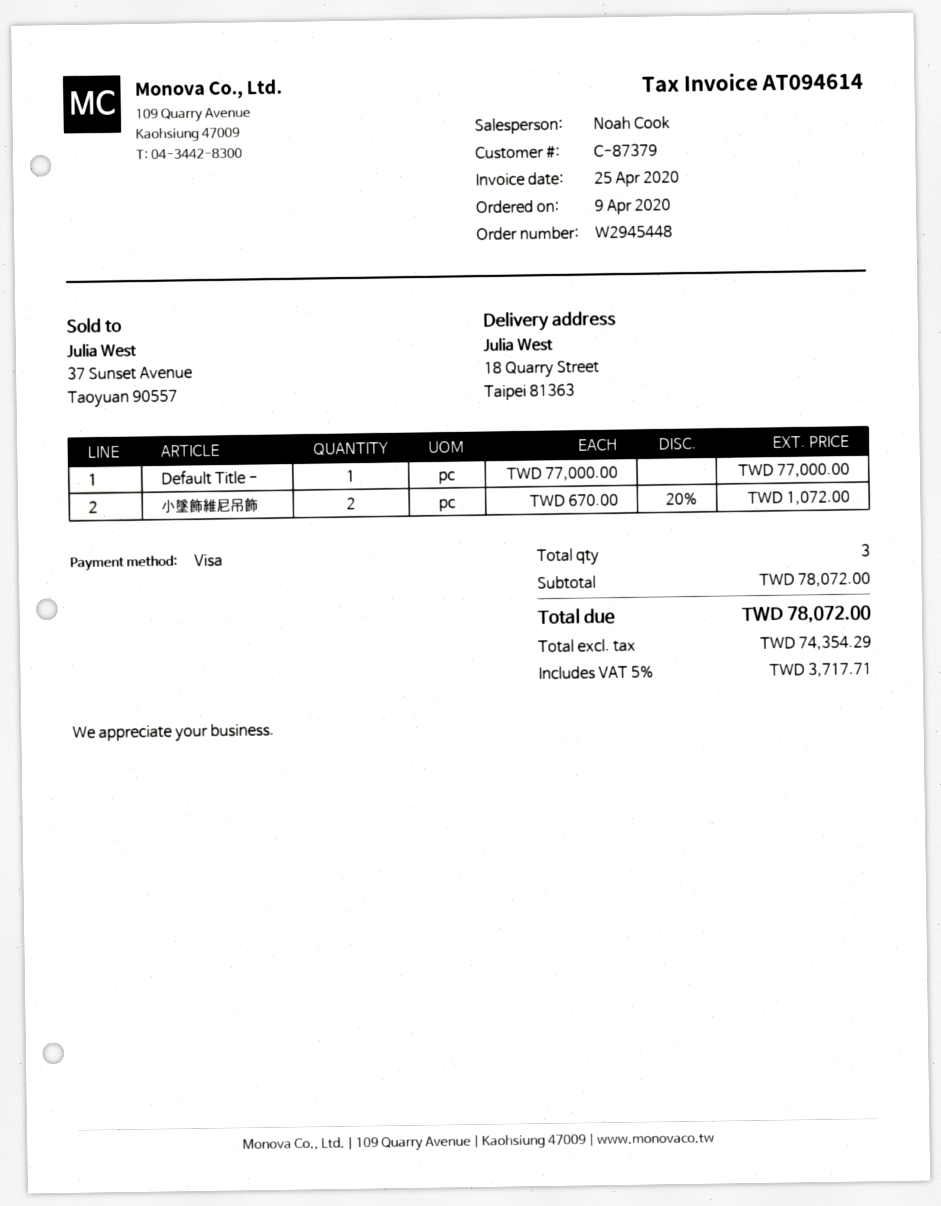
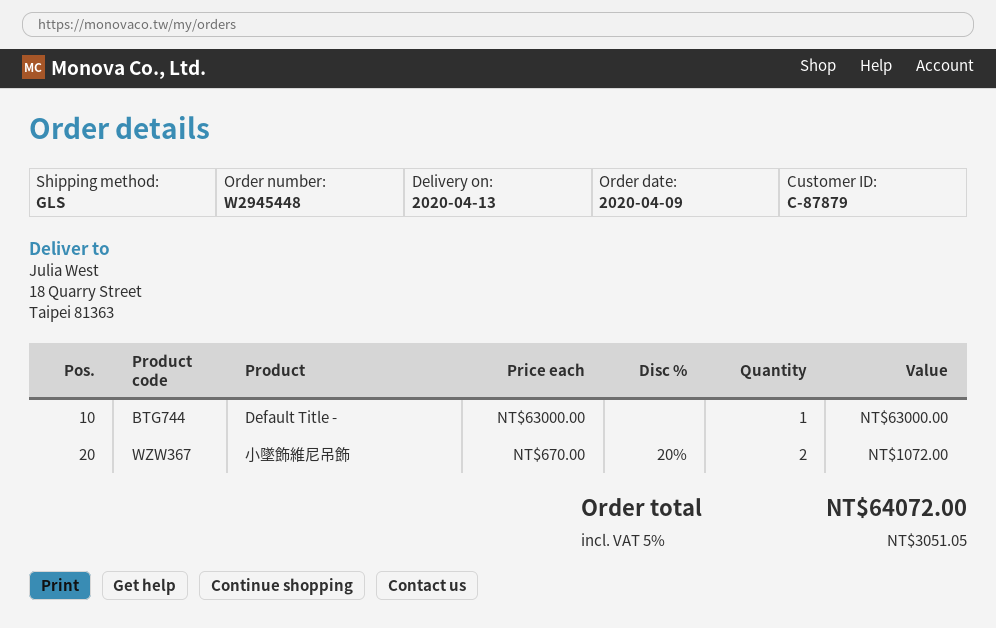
customer number: C-87379 -> C-87879
Default Title -: 1 x 77000.00 = 77000.00 -> 1 x 63000.00 = 63000.00
tax: 5% = 3717.71 -> 5% = 3051.05
total: 78072.00 -> 64072.00

